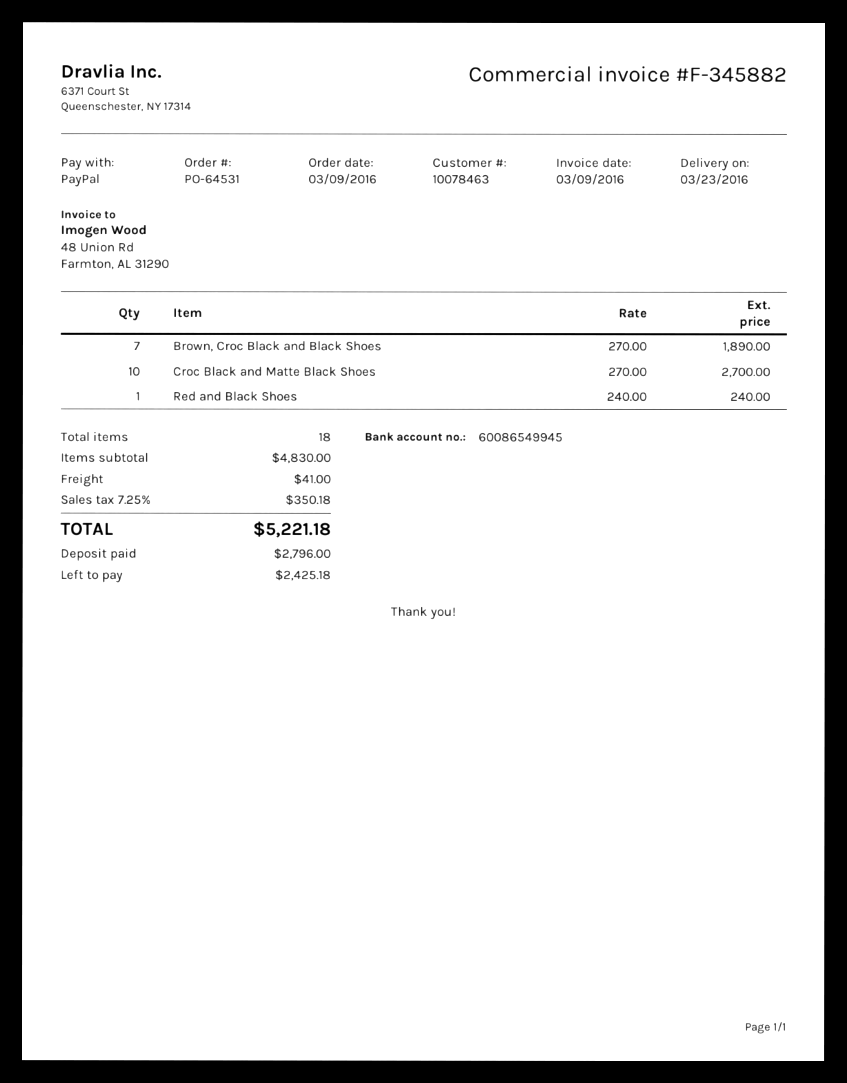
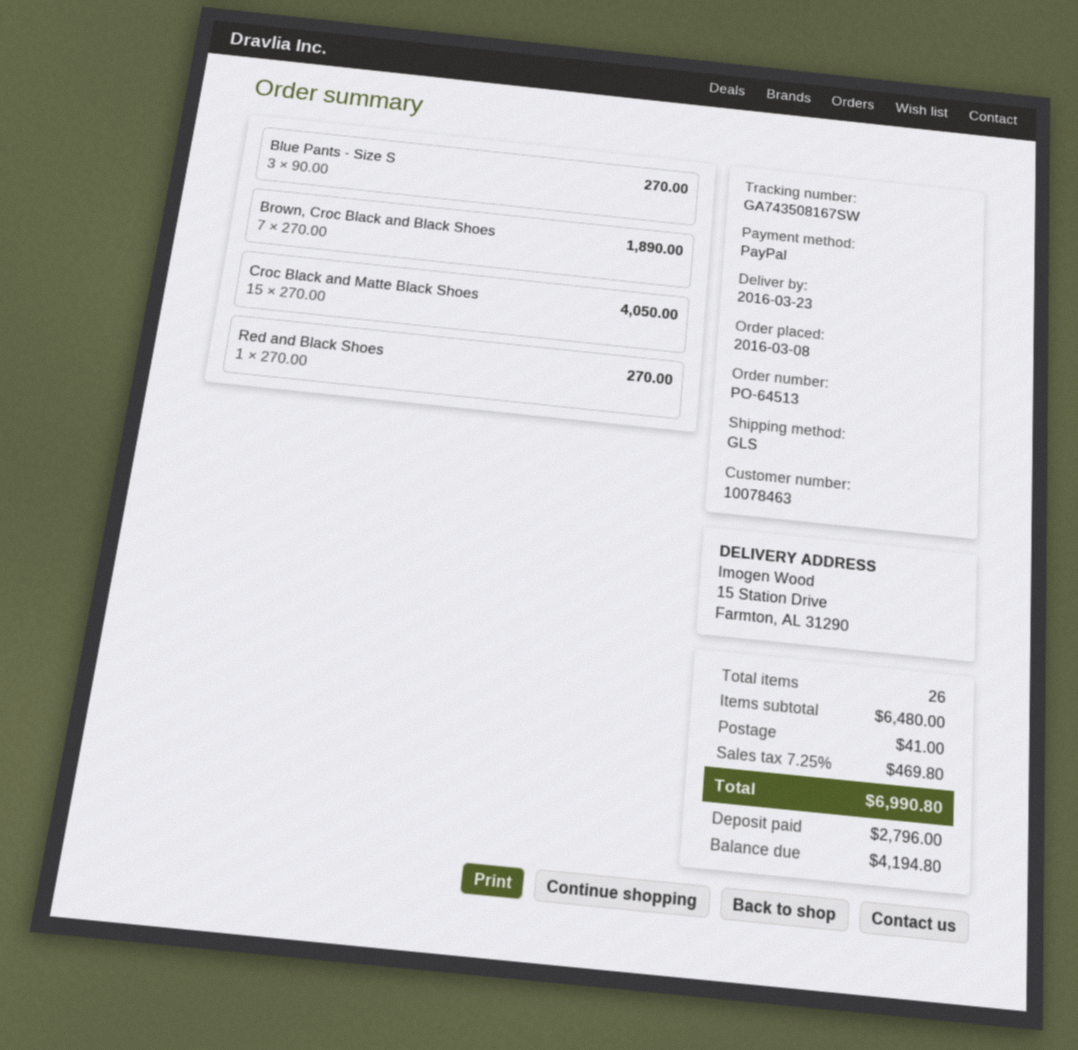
order number: PO-64531 -> PO-64513
order date: 2016-03-09 -> 2016-03-08
Croc Black and Matte Black Shoes: 10 x 270.00 = 2700.00 -> 15 x 270.00 = 4050.00
Red and Black Shoes: 1 x 240.00 = 240.00 -> 1 x 270.00 = 270.00
Blue Pants - Size S: none -> 3 x 90.00 = 270.00
total quantity: 18 -> 26
subtotal: 4830.00 -> 6480.00
tax: 7.25% = 350.18 -> 7.25% = 469.80
total: 5221.18 -> 6990.80
balance: 2425.18 -> 4194.80

